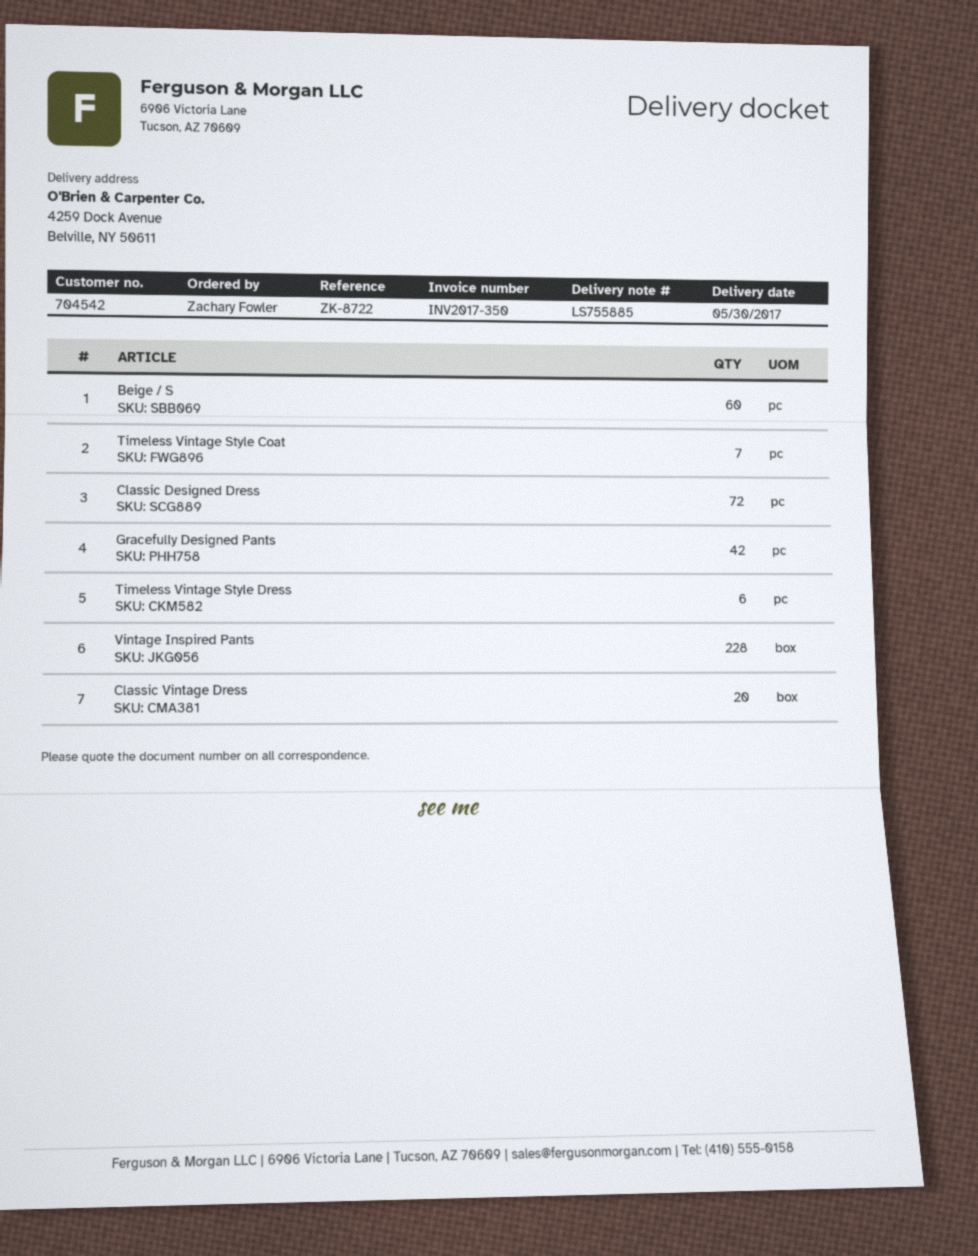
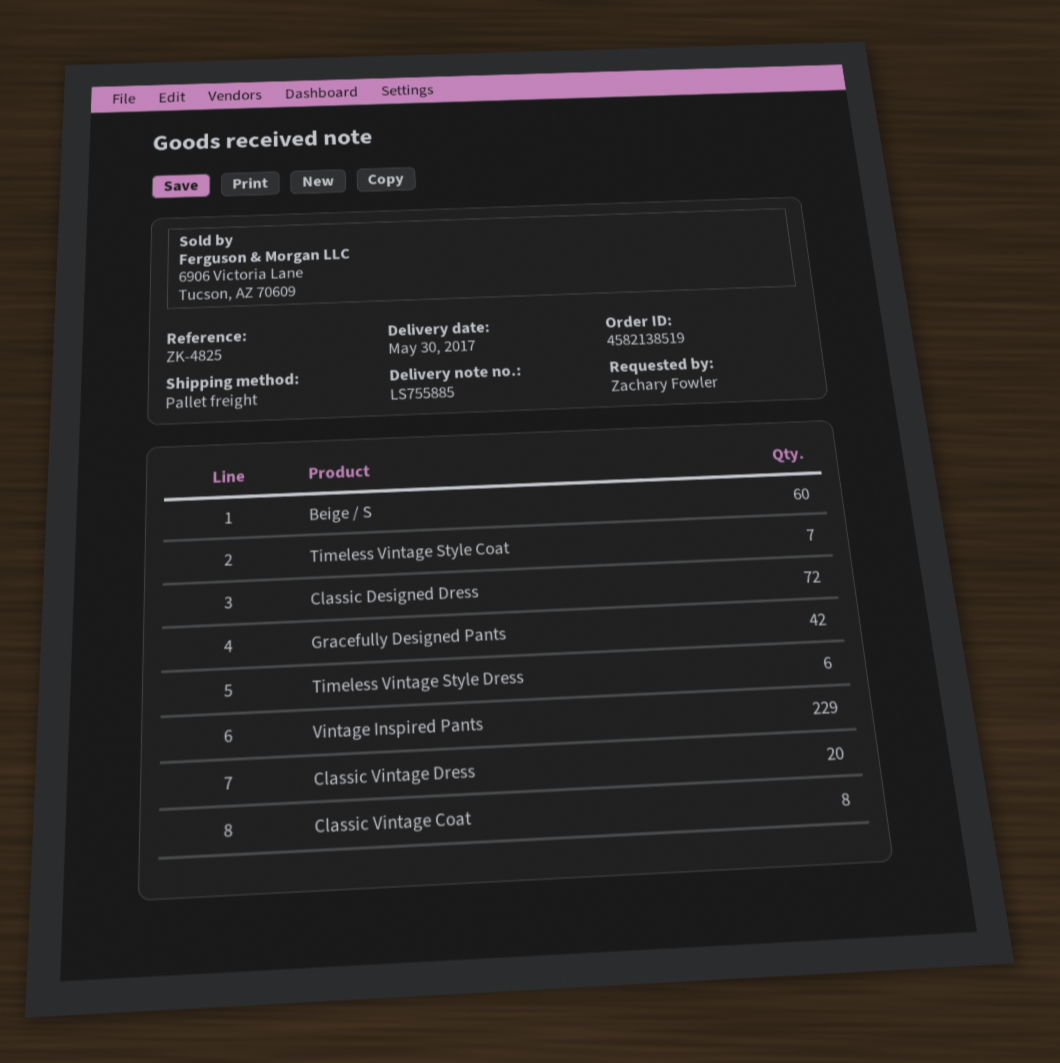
reference: ZK-8722 -> ZK-4825
Vintage Inspired Pants: 228 -> 229
Classic Vintage Coat: none -> 8

